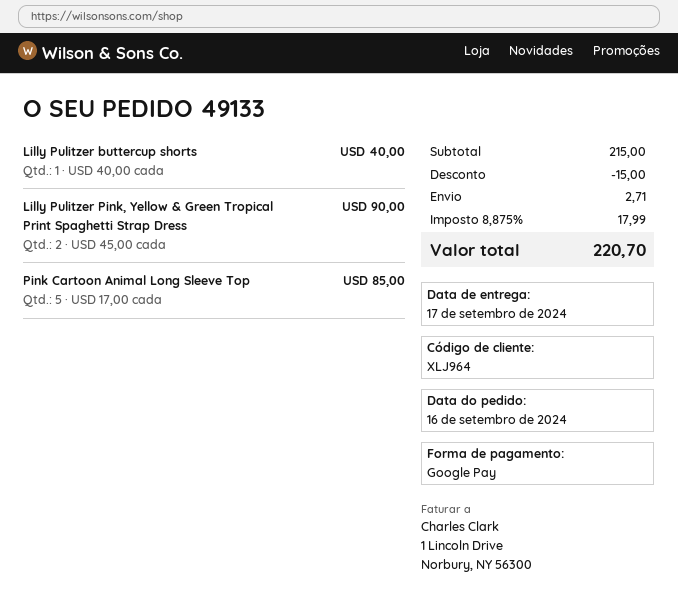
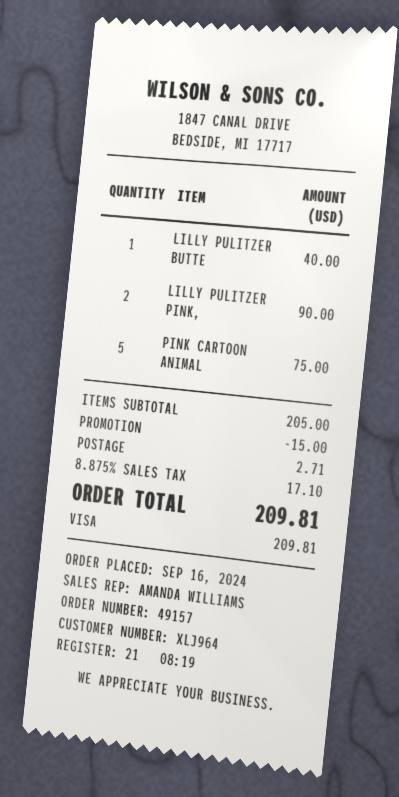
order number: 49133 -> 49157
payment method: Google Pay -> Visa
Pink Cartoon Animal Long Sleeve Top: 5 for 85.00 -> 5 for 75.00
subtotal: 215.00 -> 205.00
tax: 8.875% = 17.99 -> 8.875% = 17.10
total: 220.70 -> 209.81

